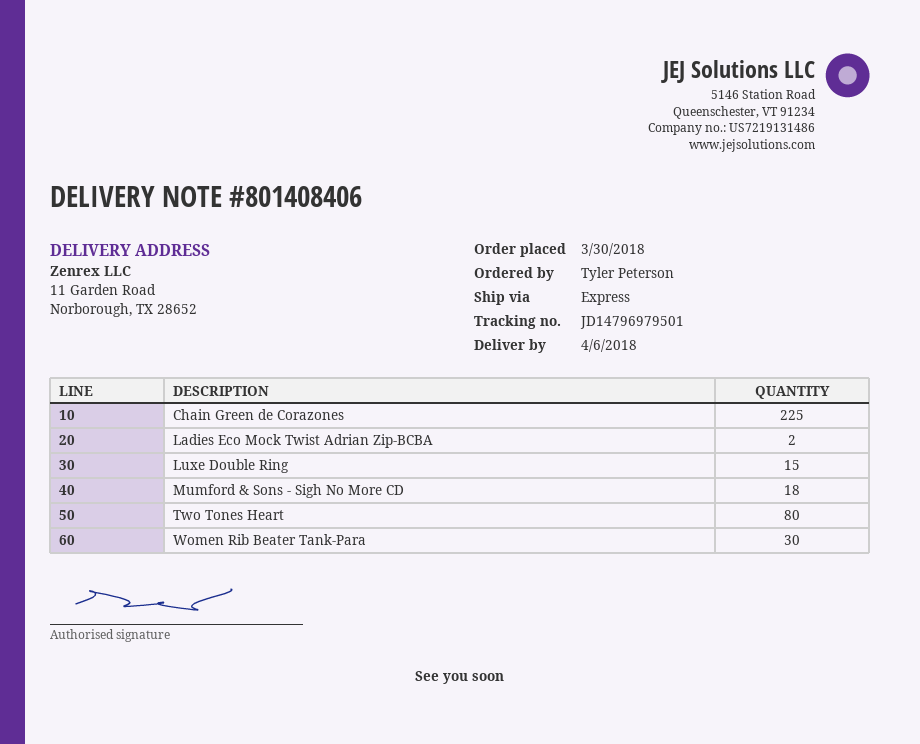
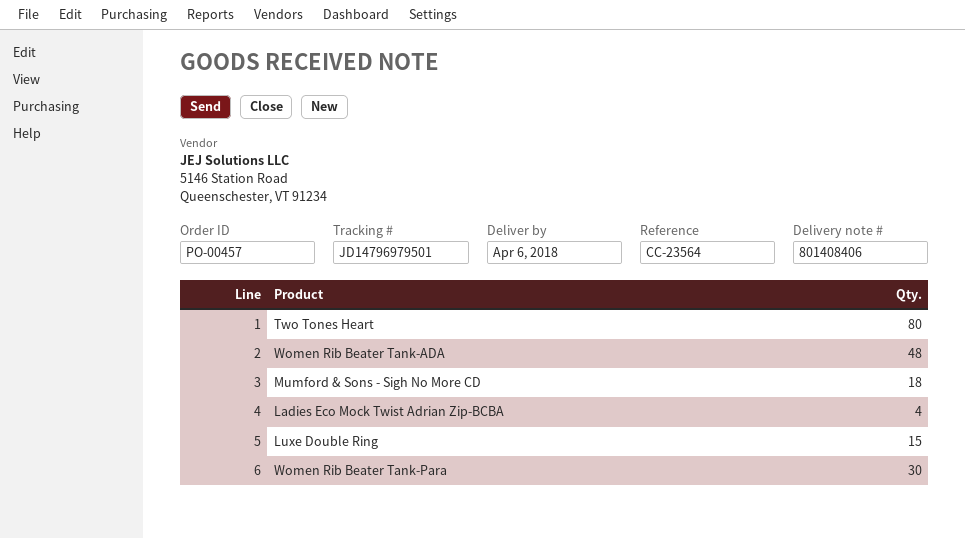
Chain Green de Corazones: 225 -> none
Ladies Eco Mock Twist Adrian Zip-BCBA: 2 -> 4
Women Rib Beater Tank-ADA: none -> 48

